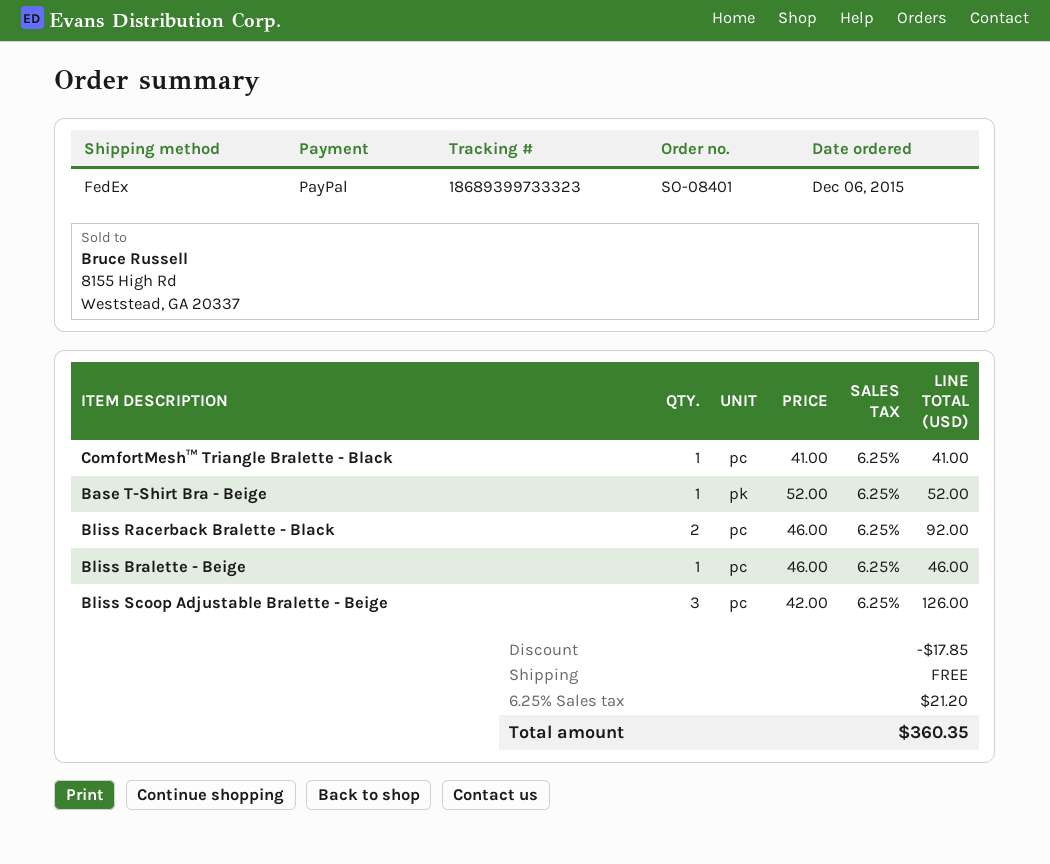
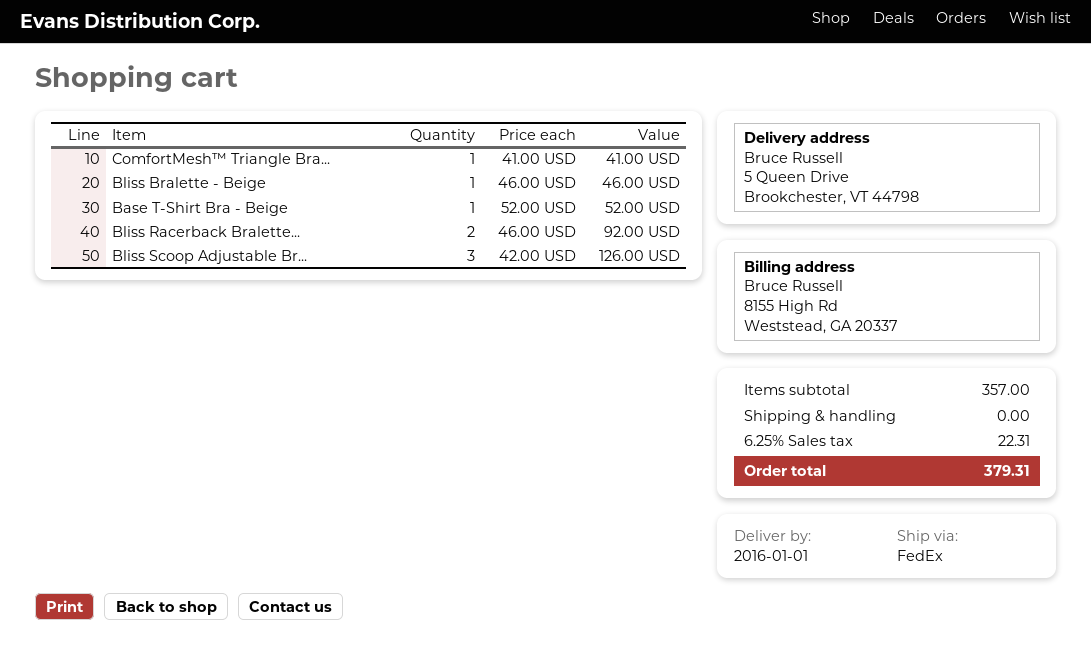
discount: 17.85 -> none
tax: 6.25% = 21.20 -> 6.25% = 22.31
total: 360.35 -> 379.31

